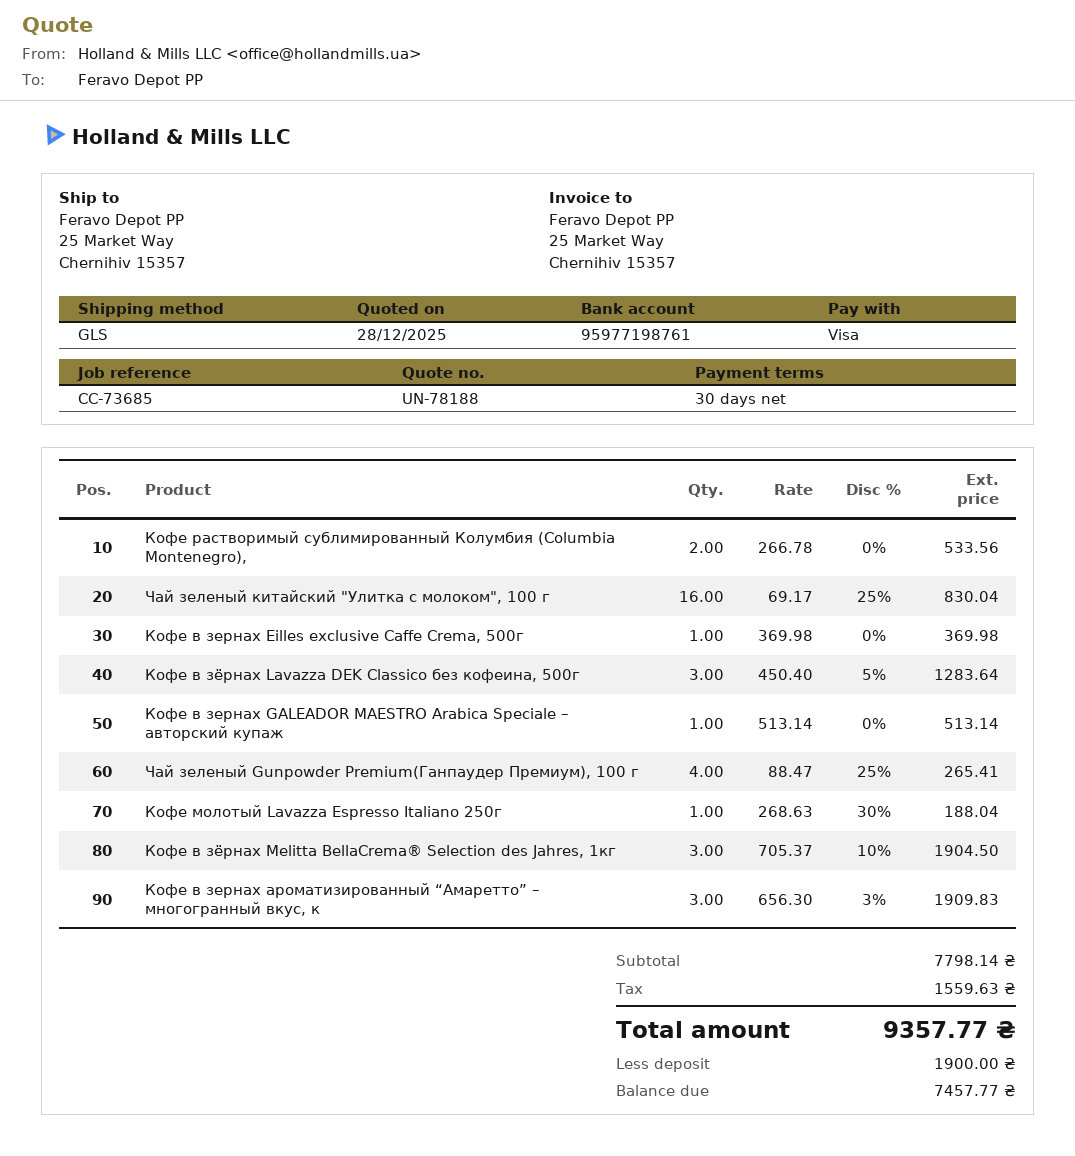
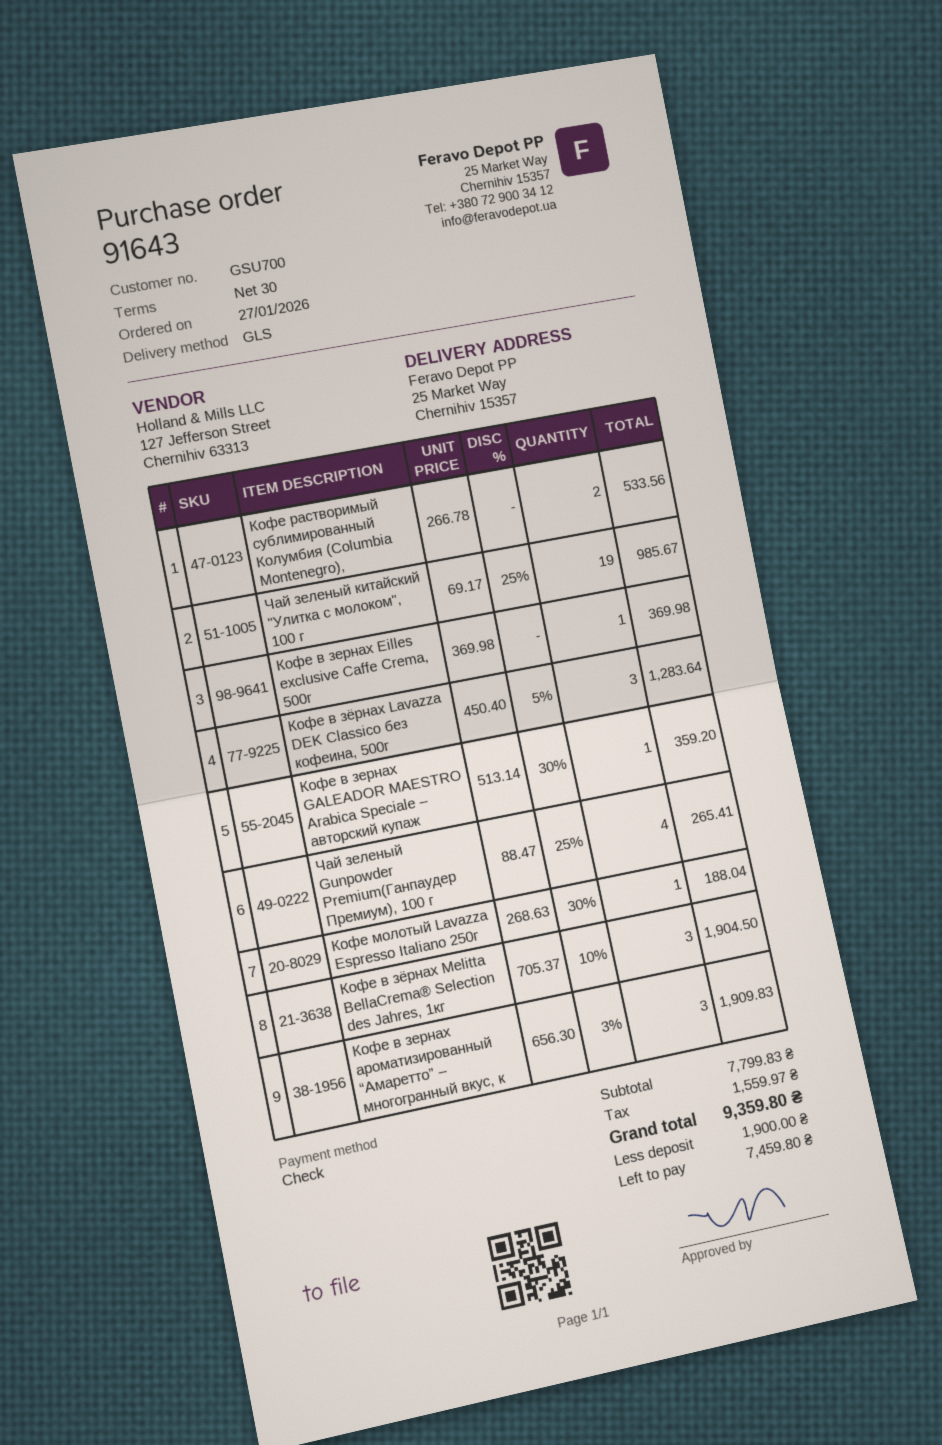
payment method: Visa -> cheque
Чай зеленый китайский "Улитка с молоком", 100 г: 16 x 69.17 - 25% = 830.04 -> 19 x 69.17 - 25% = 985.67
Кофе в зернах GALEADOR MAESTRO Arabica Speciale – авторский купаж: 1 x 513.14 = 513.14 -> 1 x 513.14 - 30% = 359.20
subtotal: 7798.14 -> 7799.83
tax: 1559.63 -> 1559.97
total: 9357.77 -> 9359.80
balance: 7457.77 -> 7459.80

